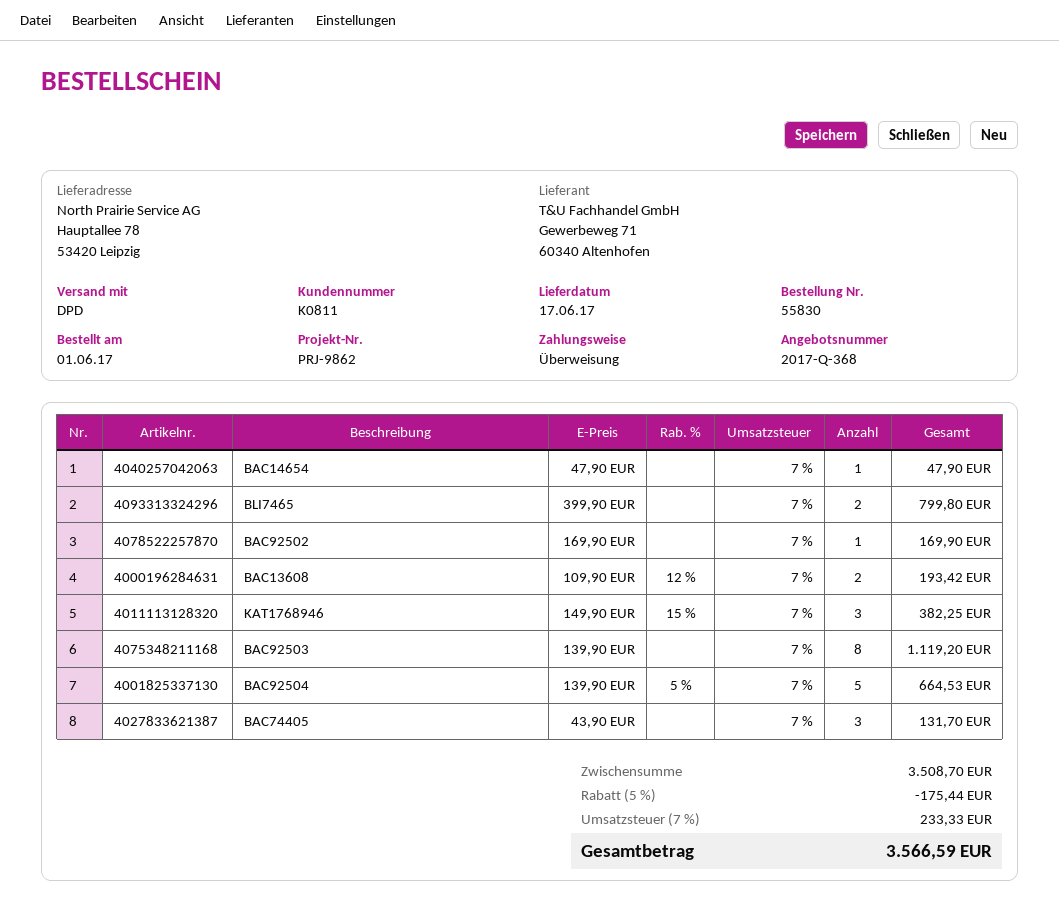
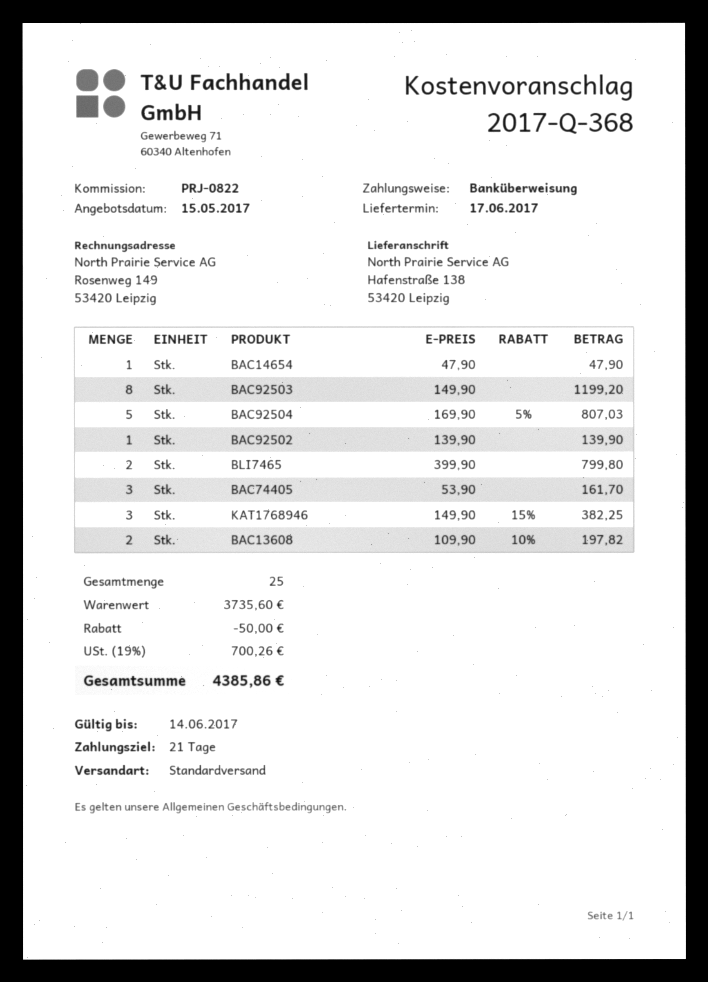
reference: PRJ-9862 -> PRJ-0822
shipping method: DPD -> standard
ship to: Hauptallee 78, 53420 Leipzig -> Hafenstraße 138, 53420 Leipzig
BAC92502: 1 x 169.90 = 169.90 -> 1 x 139.90 = 139.90
BAC13608: 2 x 109.90 - 12% = 193.42 -> 2 x 109.90 - 10% = 197.82
BAC92503: 8 x 139.90 = 1119.20 -> 8 x 149.90 = 1199.20
BAC92504: 5 x 139.90 - 5% = 664.53 -> 5 x 169.90 - 5% = 807.03
BAC74405: 3 x 43.90 = 131.70 -> 3 x 53.90 = 161.70
subtotal: 3508.70 -> 3735.60
discount: 175.44 -> 50.00
tax: 7% = 233.33 -> 19% = 700.26
total: 3566.59 -> 4385.86

